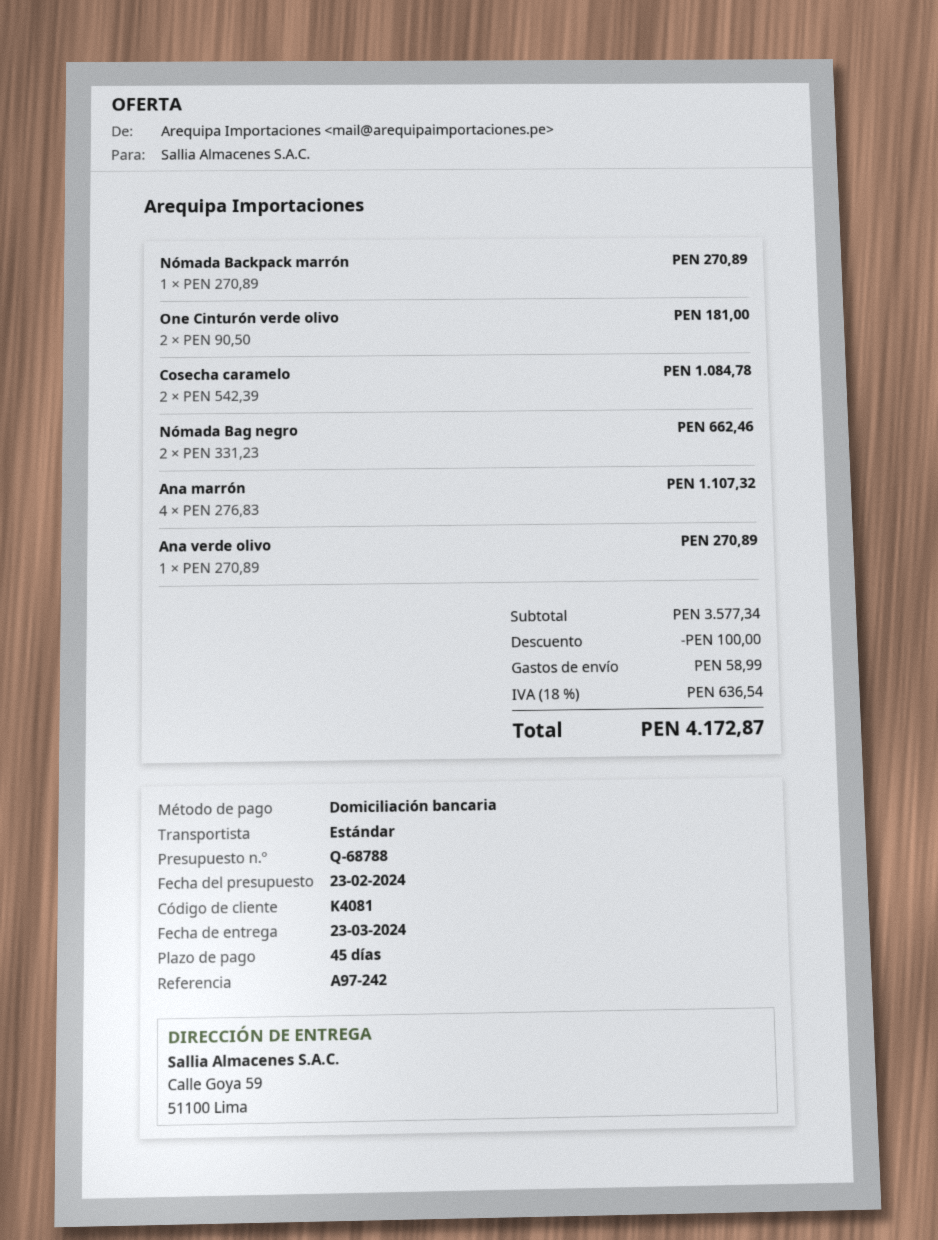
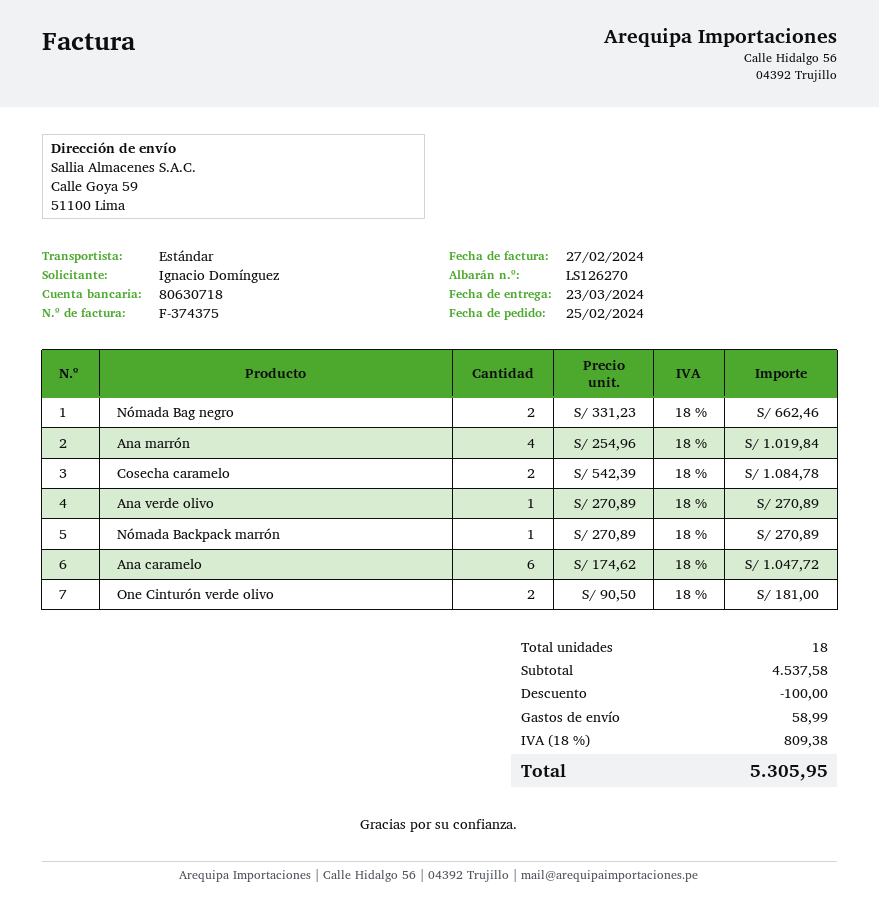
Ana marrón: 4 x 276.83 = 1107.32 -> 4 x 254.96 = 1019.84
Ana caramelo: none -> 6 x 174.62 = 1047.72
subtotal: 3577.34 -> 4537.58
tax: 18% = 636.54 -> 18% = 809.38
total: 4172.87 -> 5305.95

